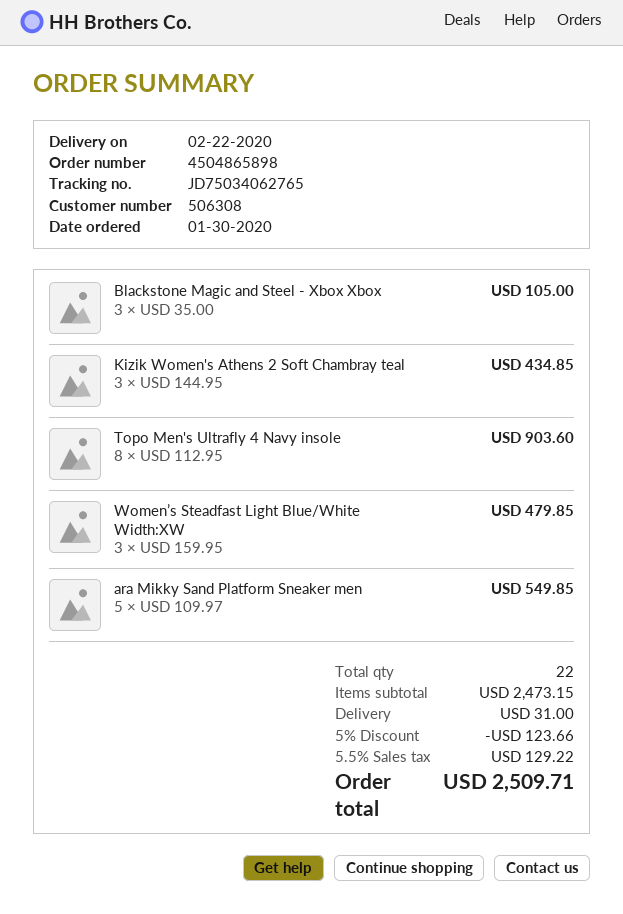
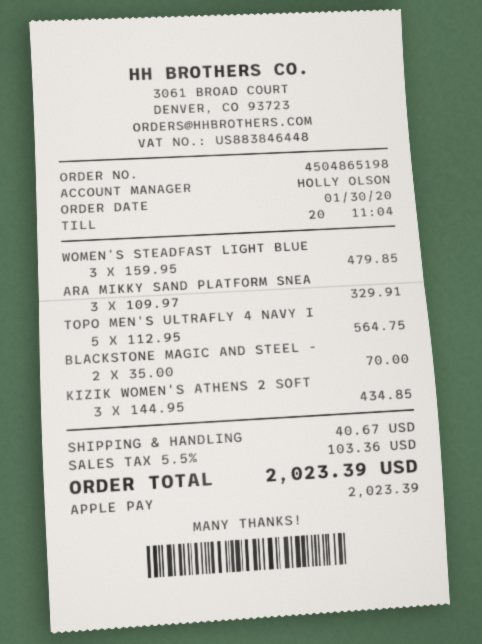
order number: 4504865898 -> 4504865198
Blackstone Magic and Steel - Xbox Xbox: 3 x 35.00 = 105.00 -> 2 x 35.00 = 70.00
Topo Men's Ultrafly 4 Navy insole: 8 x 112.95 = 903.60 -> 5 x 112.95 = 564.75
ara Mikky Sand Platform Sneaker men: 5 x 109.97 = 549.85 -> 3 x 109.97 = 329.91
discount: 5% = 123.66 -> none
shipping: 31.00 -> 40.67
tax: 5.5% = 129.22 -> 5.5% = 103.36
total: 2509.71 -> 2023.39

